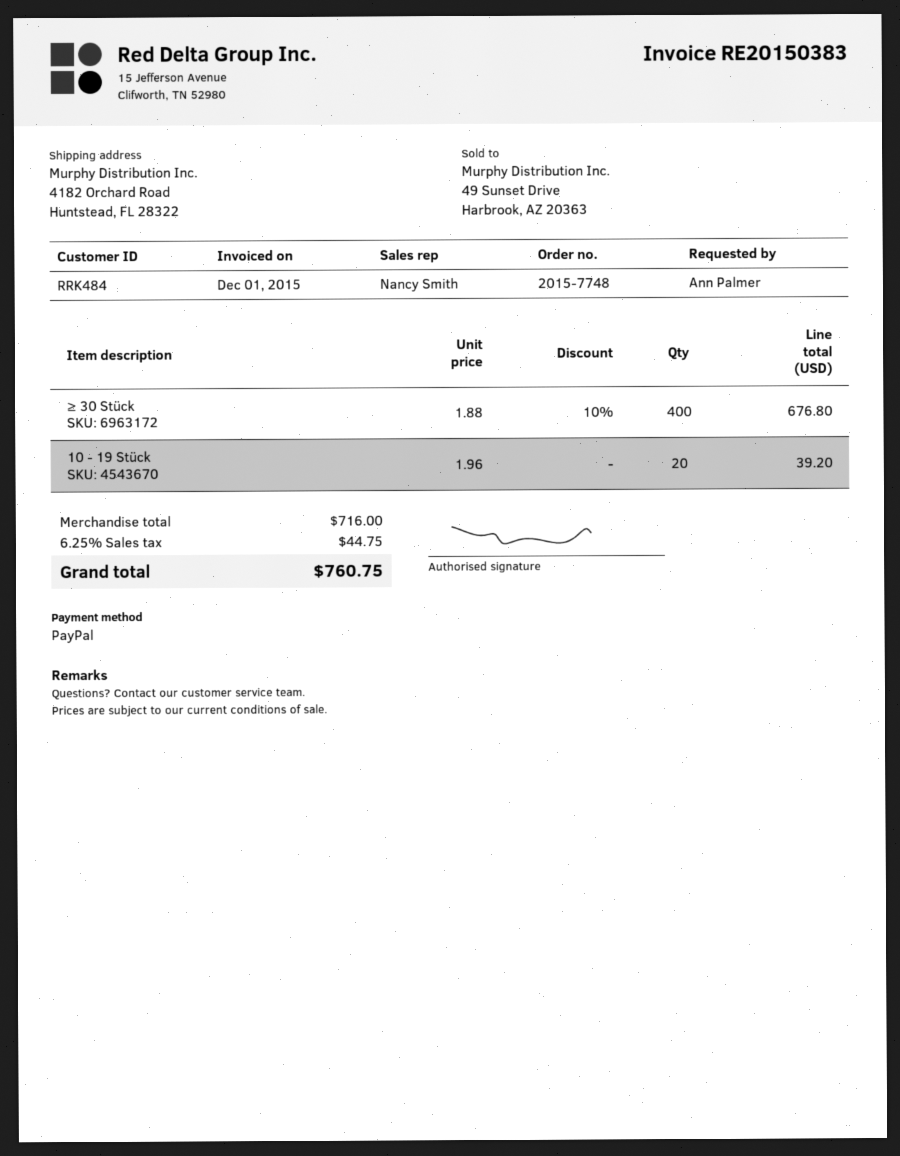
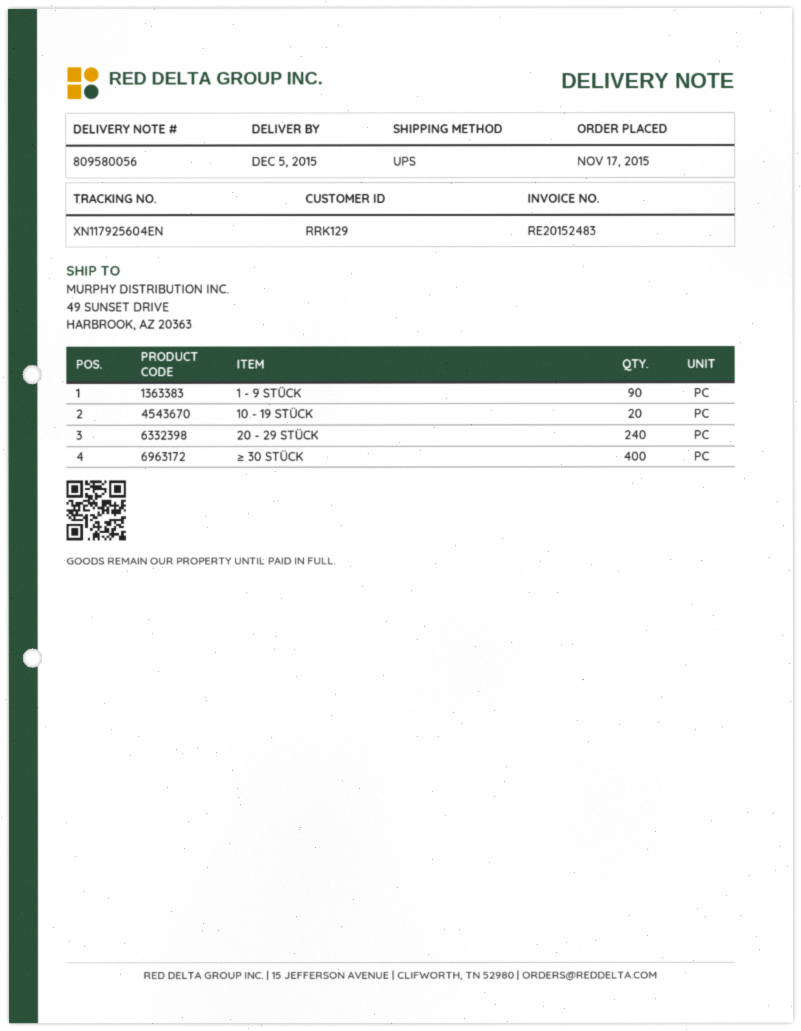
invoice number: RE20150383 -> RE20152483
customer number: RRK484 -> RRK129
ship to: 4182 Orchard Road, Huntstead, FL 28322 -> 49 SUNSET DRIVE, HARBROOK, AZ 20363
1 - 9 STÜCK: none -> 90
20 - 29 STÜCK: none -> 240

